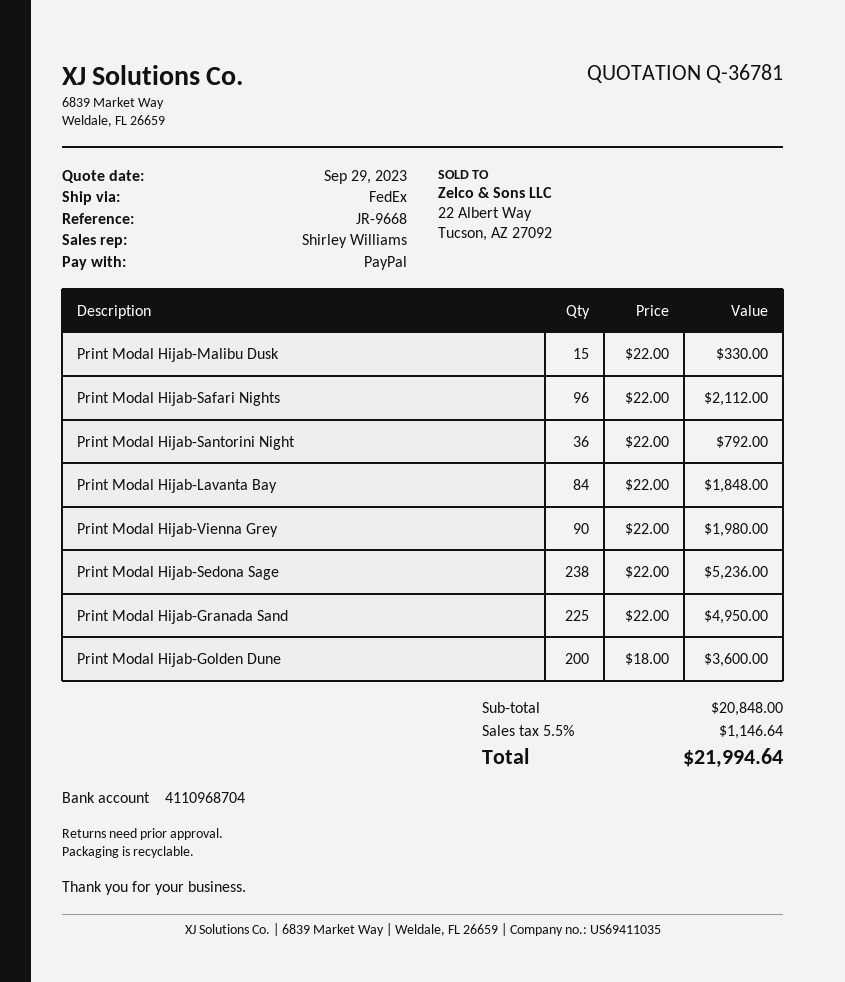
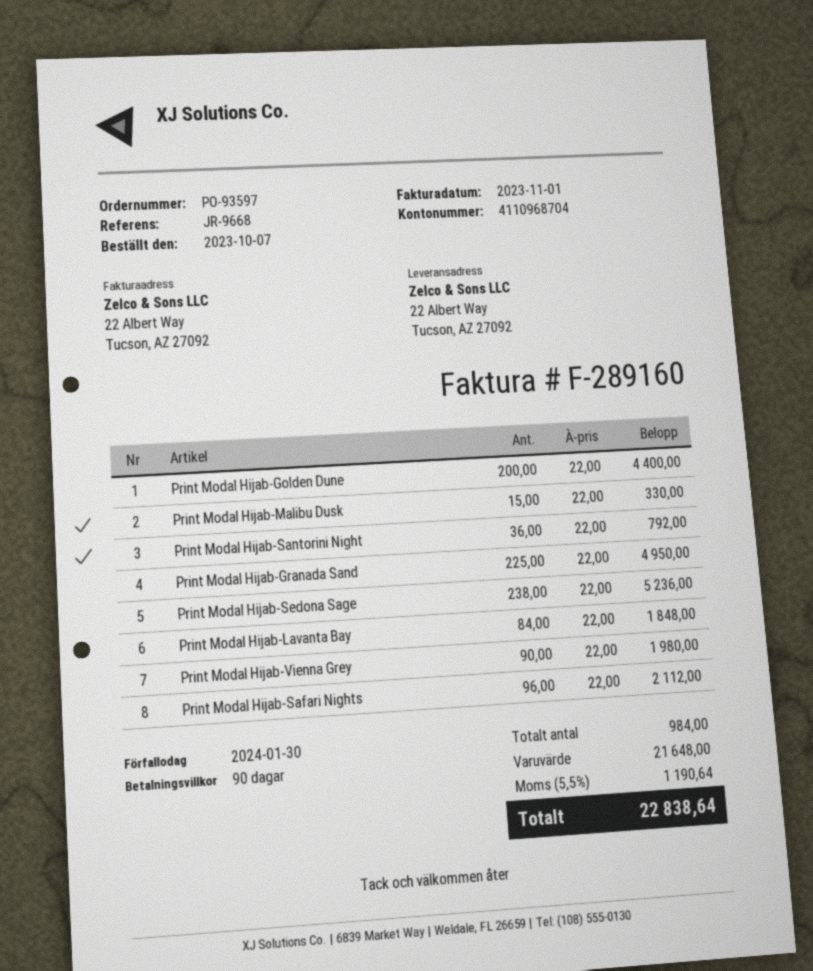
Print Modal Hijab-Golden Dune: 200 x 18.00 = 3600.00 -> 200 x 22.00 = 4400.00
subtotal: 20848.00 -> 21648.00
tax: 5.5% = 1146.64 -> 5.5% = 1190.64
total: 21994.64 -> 22838.64

